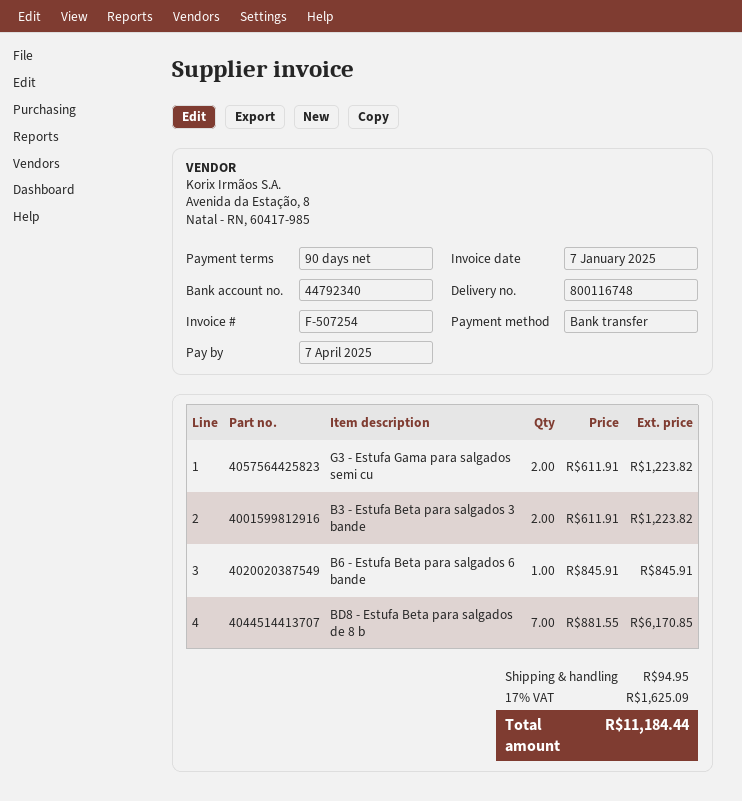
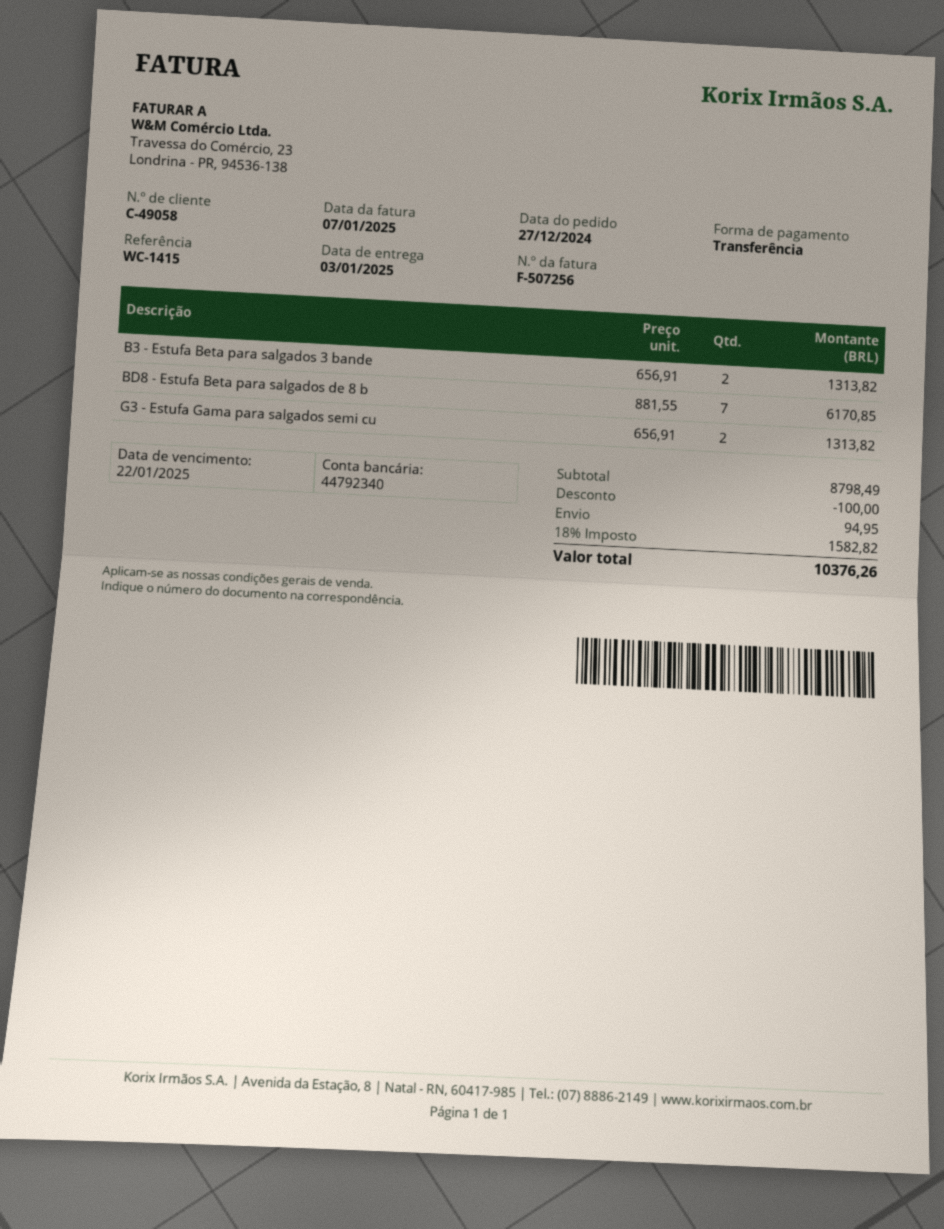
invoice number: F-507254 -> F-507256
due date: 2025-04-07 -> 2025-01-22
G3 - Estufa Gama para salgados semi cu: 2 x 611.91 = 1223.82 -> 2 x 656.91 = 1313.82
B3 - Estufa Beta para salgados 3 bande: 2 x 611.91 = 1223.82 -> 2 x 656.91 = 1313.82
B6 - Estufa Beta para salgados 6 bande: 1 x 845.91 = 845.91 -> none
discount: none -> 100.00
tax: 17% = 1625.09 -> 18% = 1582.82
total: 11184.44 -> 10376.26

